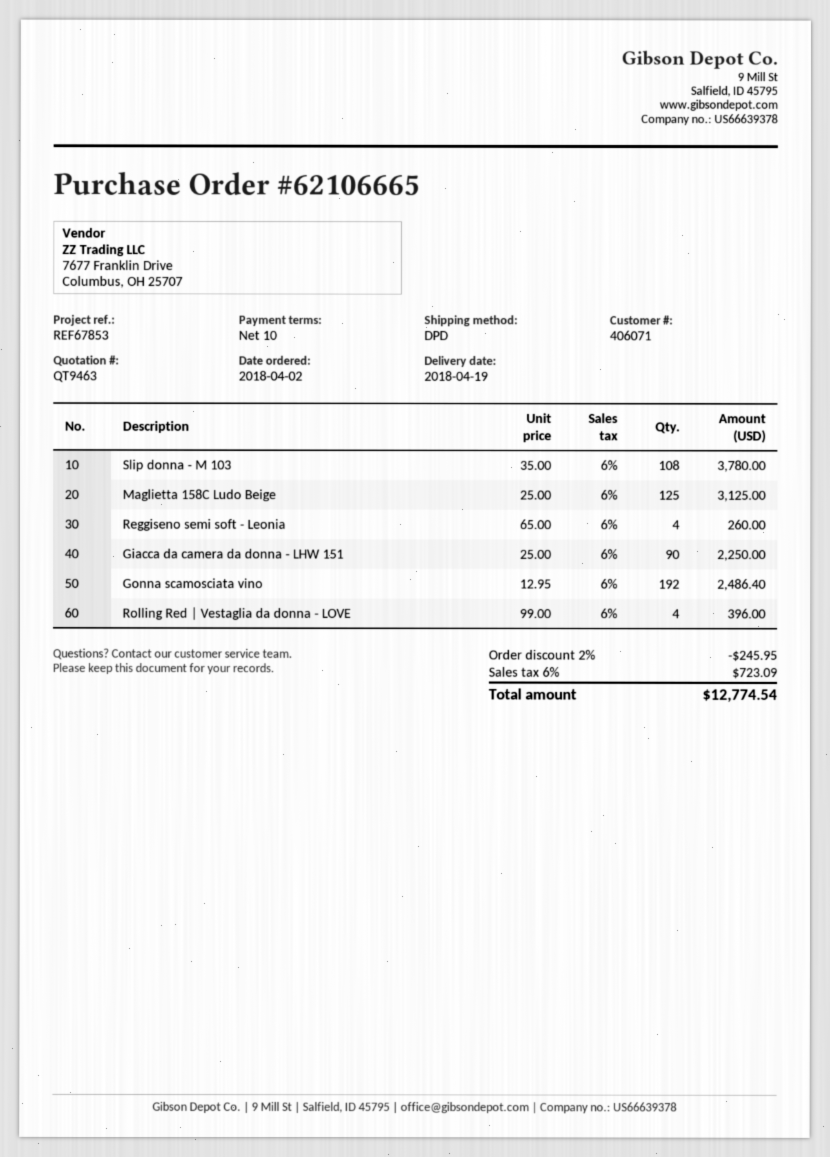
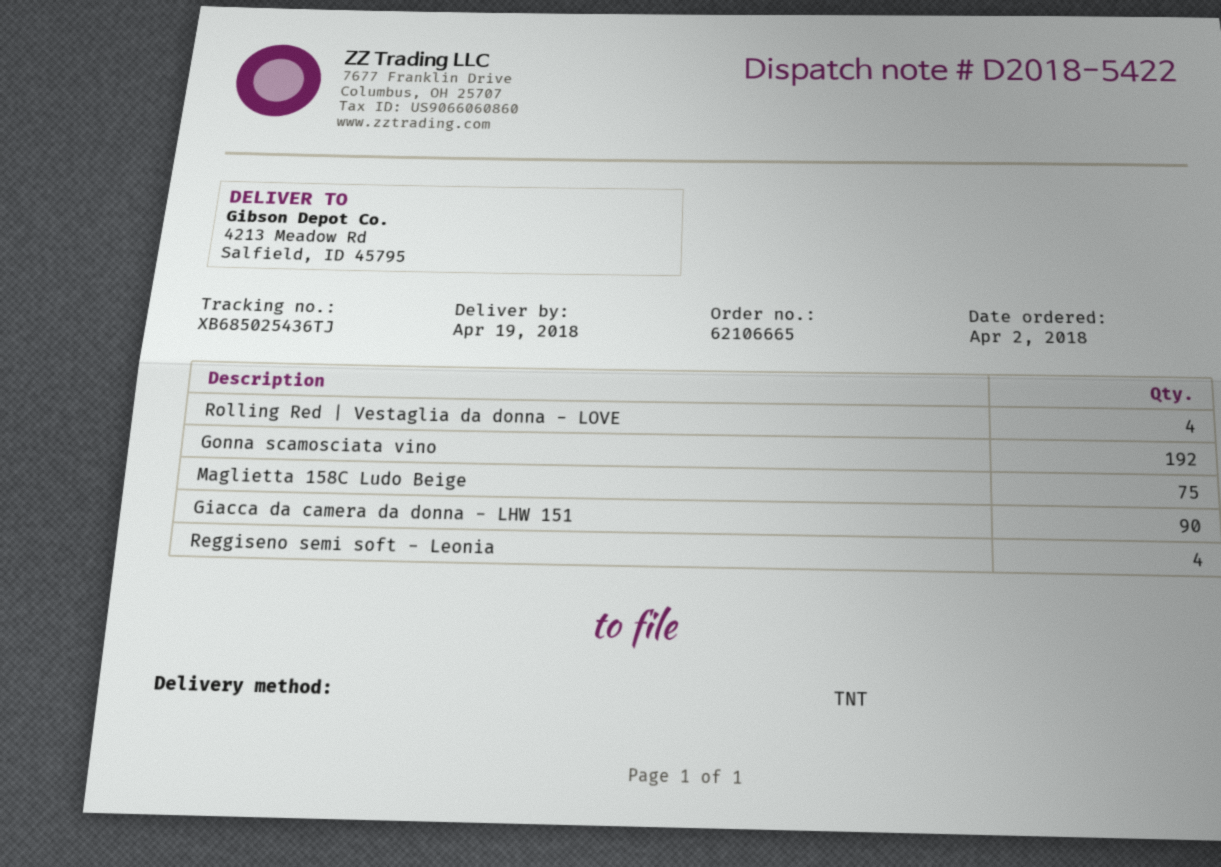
shipping method: DPD -> TNT
Slip donna - M 103: 108 -> none
Maglietta 158C Ludo Beige: 125 -> 75

